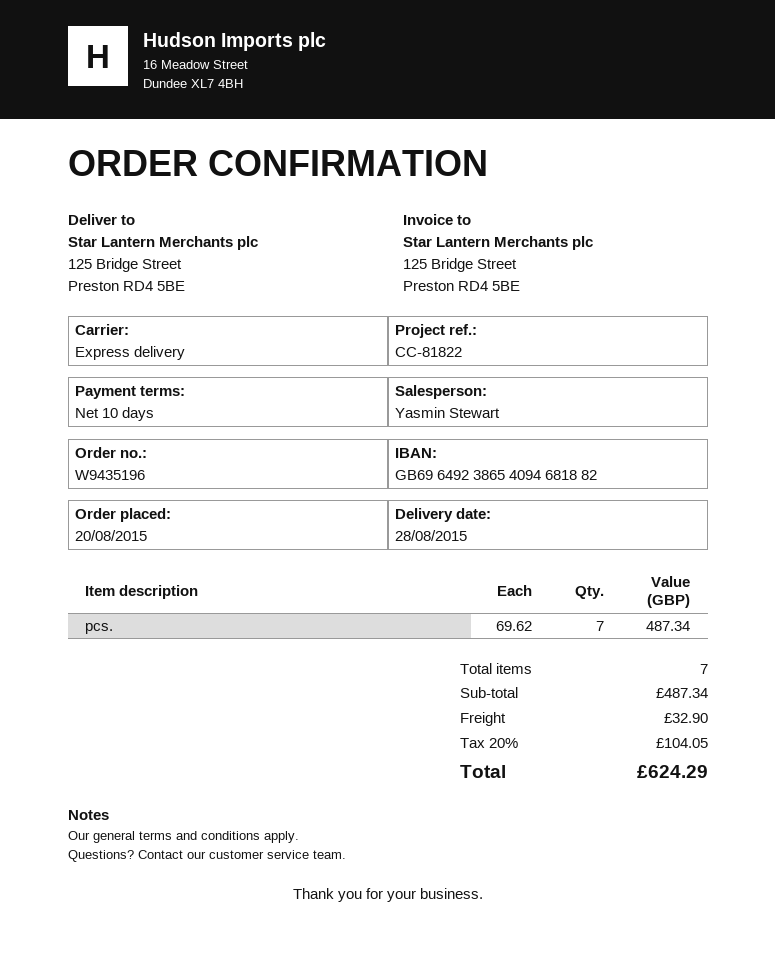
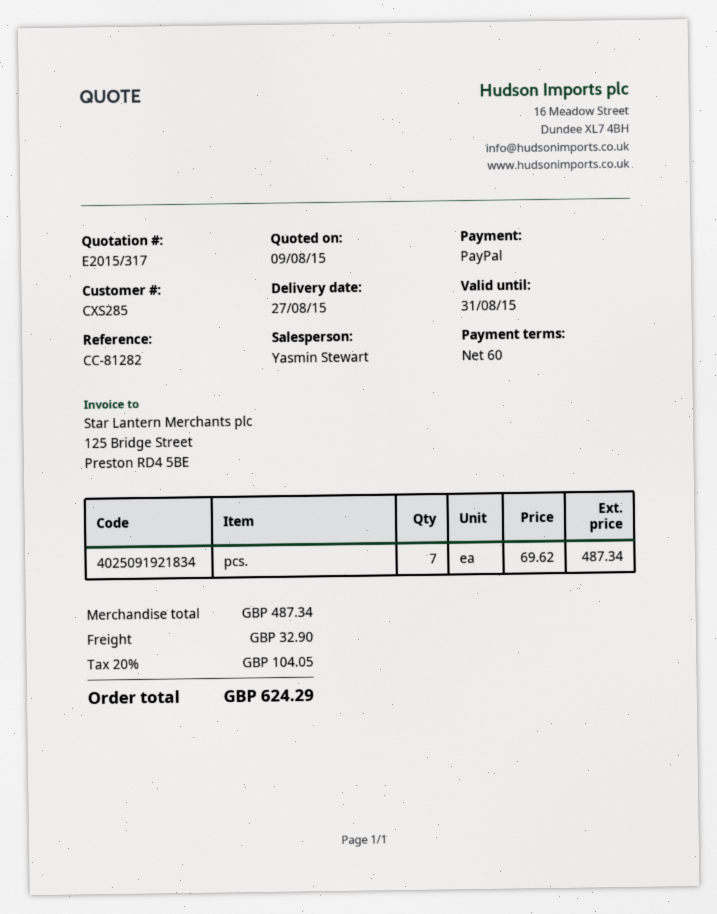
delivery date: 2015-08-28 -> 2015-08-27
payment terms: 10 days -> 60 days
reference: CC-81822 -> CC-81282

